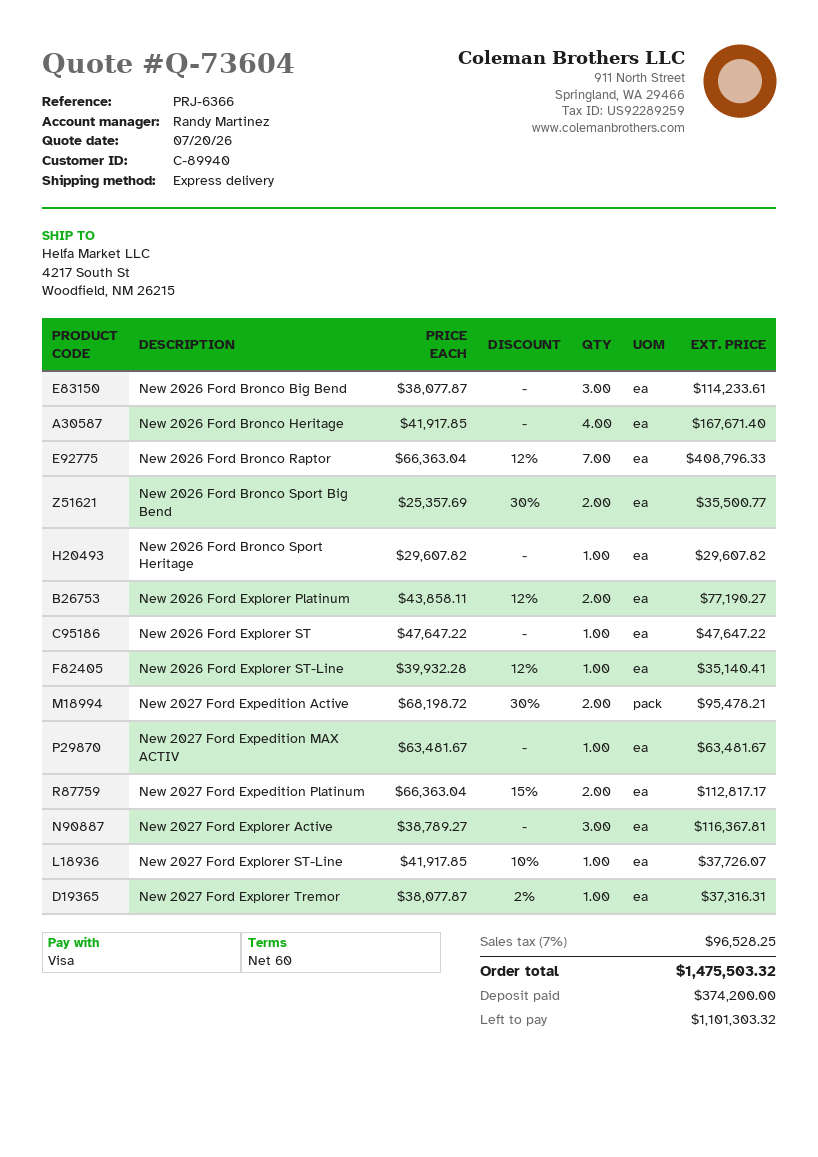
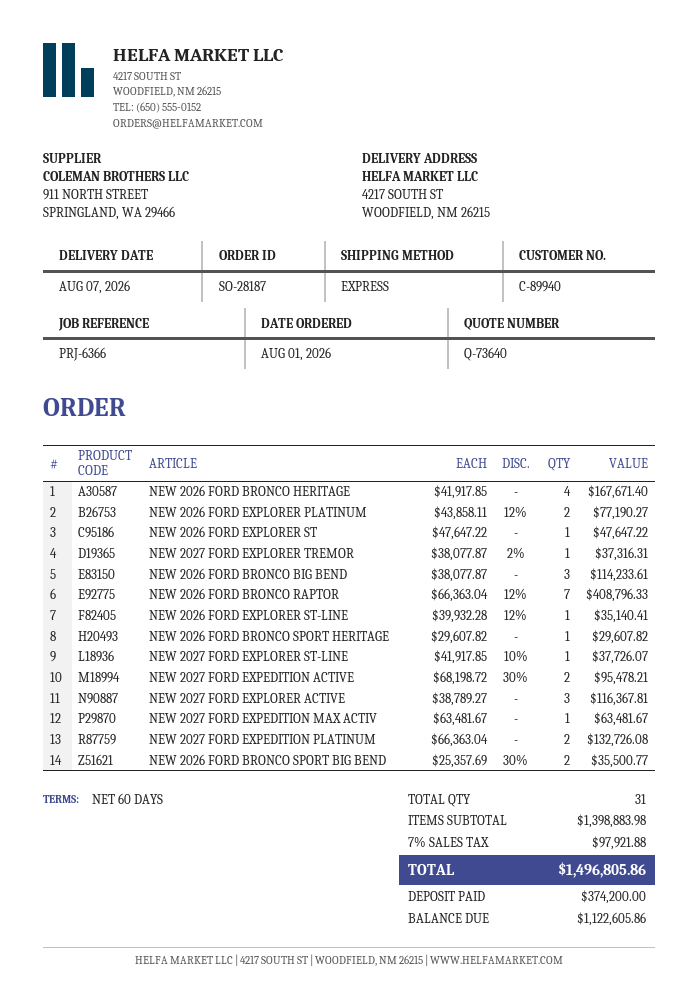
quote number: Q-73604 -> Q-73640
New 2027 Ford Expedition Platinum: 2 x 66363.04 - 15% = 112817.17 -> 2 x 66363.04 = 132726.08
tax: 7% = 96528.25 -> 7% = 97921.88
total: 1475503.32 -> 1496805.86
balance: 1101303.32 -> 1122605.86

